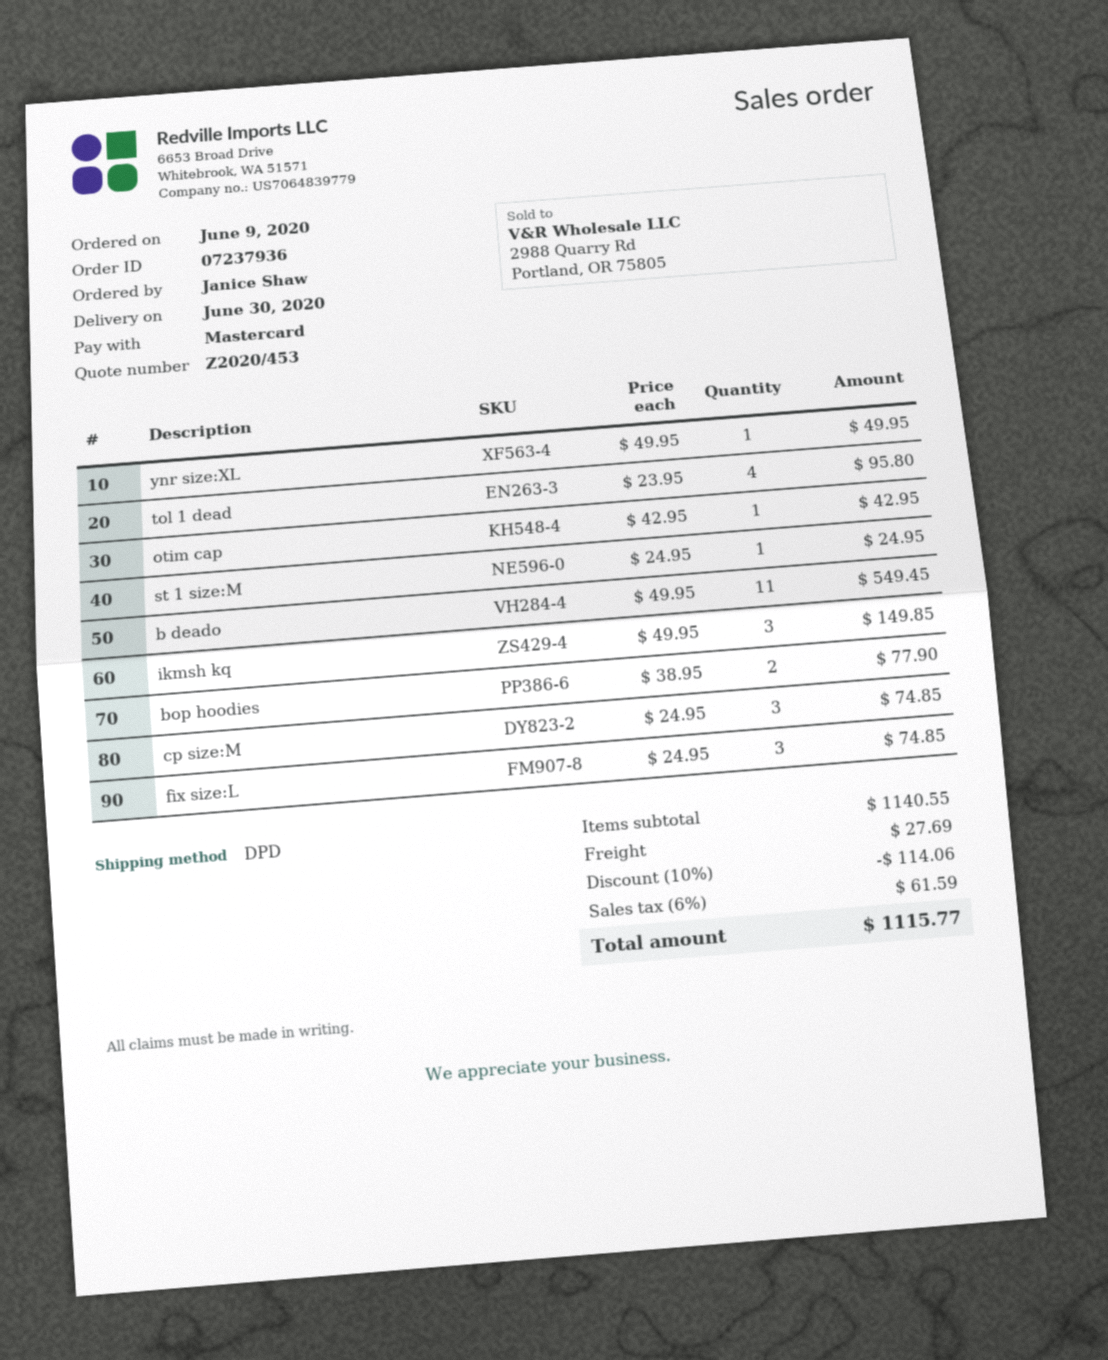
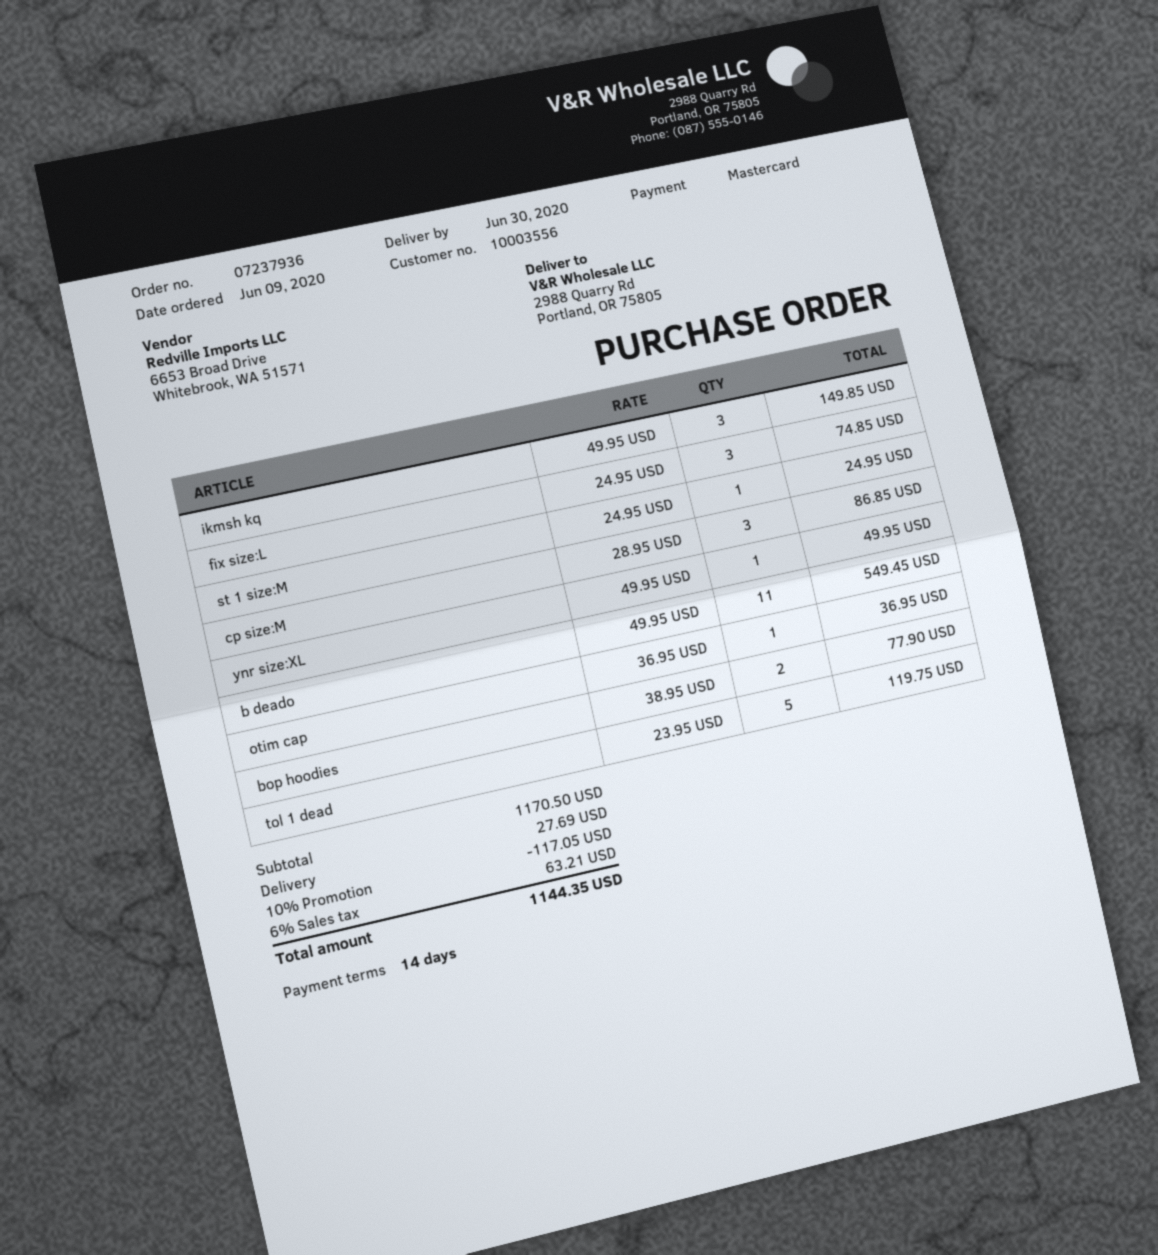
tol 1 dead: 4 x 23.95 = 95.80 -> 5 x 23.95 = 119.75
otim cap: 1 x 42.95 = 42.95 -> 1 x 36.95 = 36.95
cp size:M: 3 x 24.95 = 74.85 -> 3 x 28.95 = 86.85
subtotal: 1140.55 -> 1170.50
discount: 10% = 114.06 -> 10% = 117.05
tax: 6% = 61.59 -> 6% = 63.21
total: 1115.77 -> 1144.35

